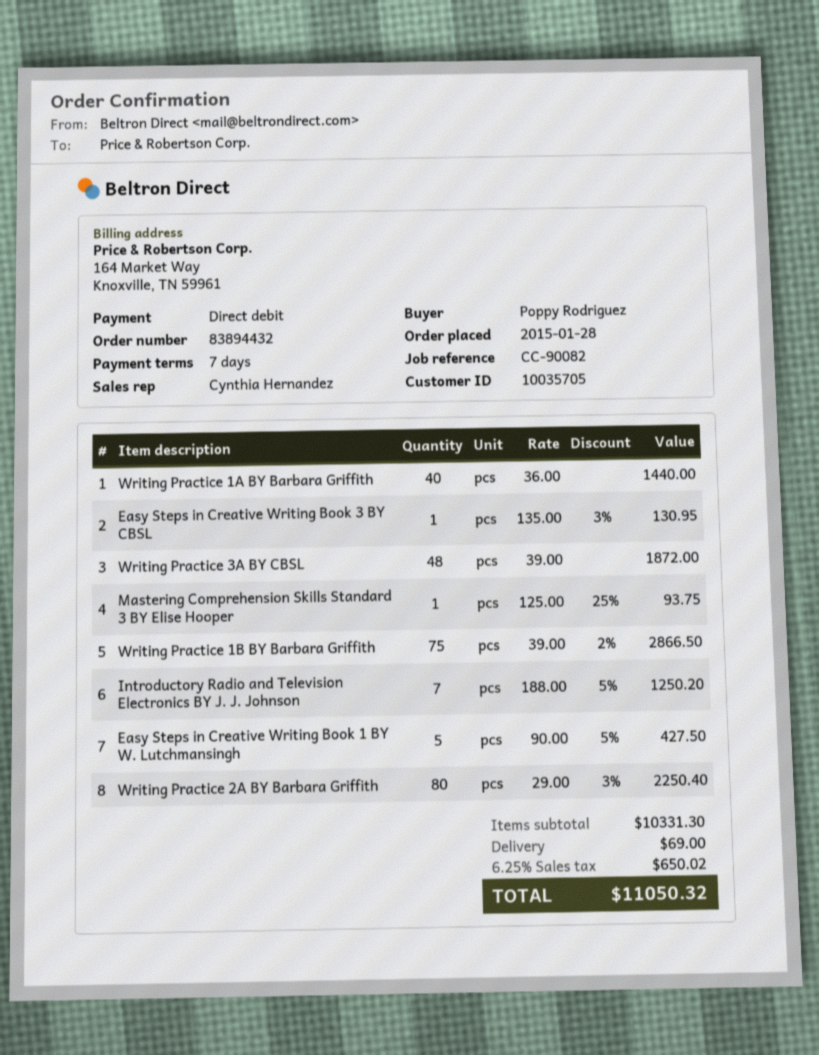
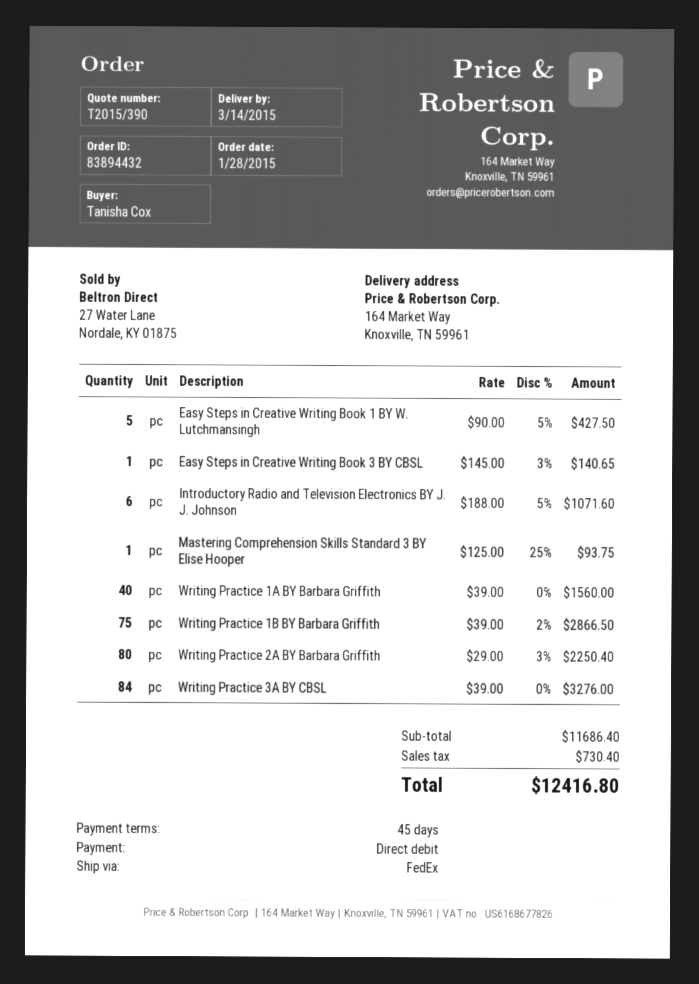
payment terms: 7 days -> 45 days
ordered by: Poppy Rodriguez -> Tanisha Cox
Writing Practice 1A BY Barbara Griffith: 40 x 36.00 = 1440.00 -> 40 x 39.00 = 1560.00
Easy Steps in Creative Writing Book 3 BY CBSL: 1 x 135.00 - 3% = 130.95 -> 1 x 145.00 - 3% = 140.65
Writing Practice 3A BY CBSL: 48 x 39.00 = 1872.00 -> 84 x 39.00 = 3276.00
Introductory Radio and Television Electronics BY J. J. Johnson: 7 x 188.00 - 5% = 1250.20 -> 6 x 188.00 - 5% = 1071.60
subtotal: 10331.30 -> 11686.40
shipping: 69.00 -> none
tax: 650.02 -> 730.40
total: 11050.32 -> 12416.80

